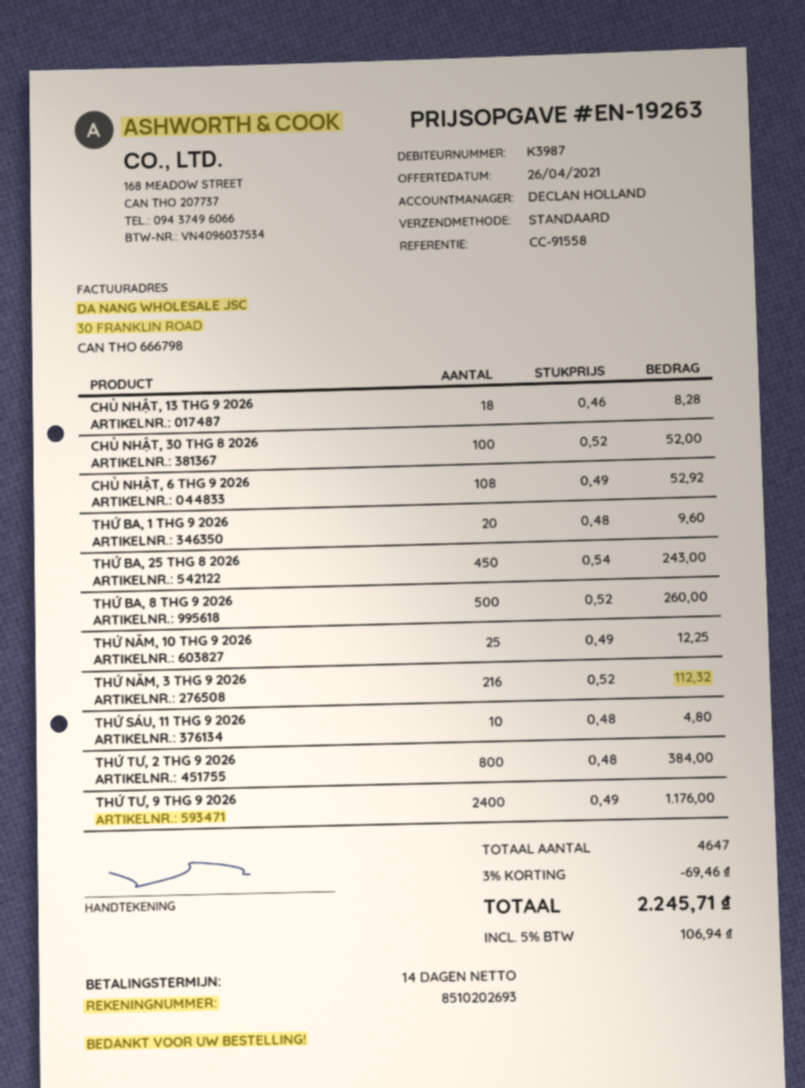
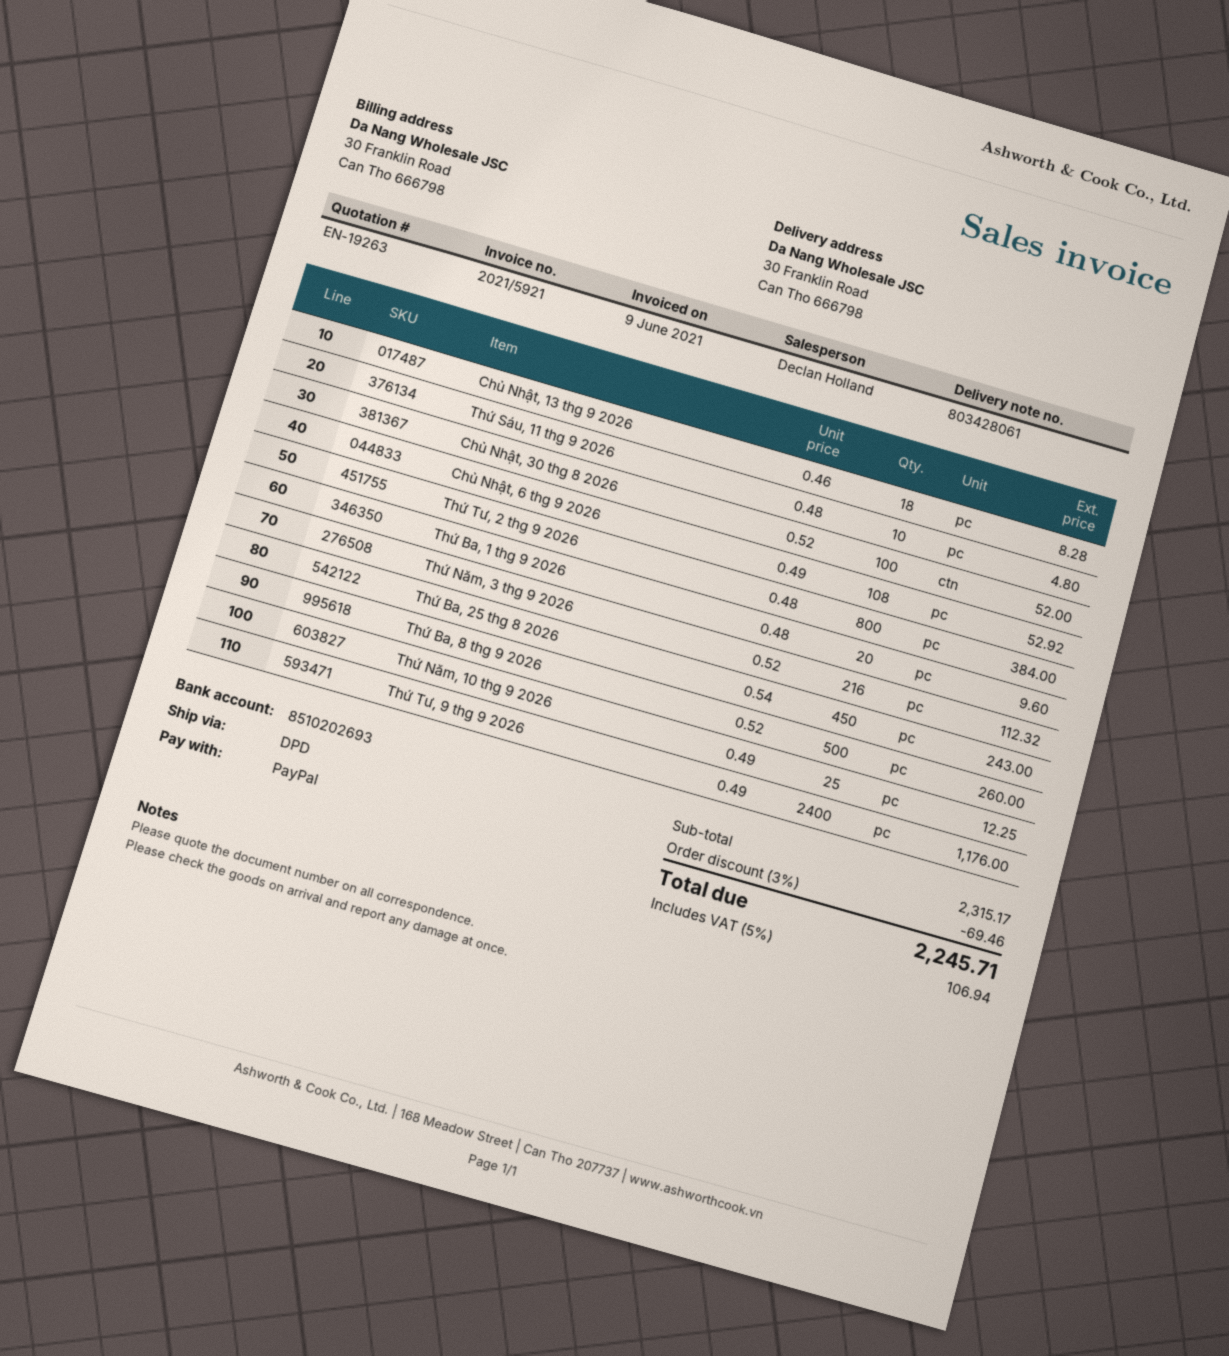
shipping method: standard -> DPD

